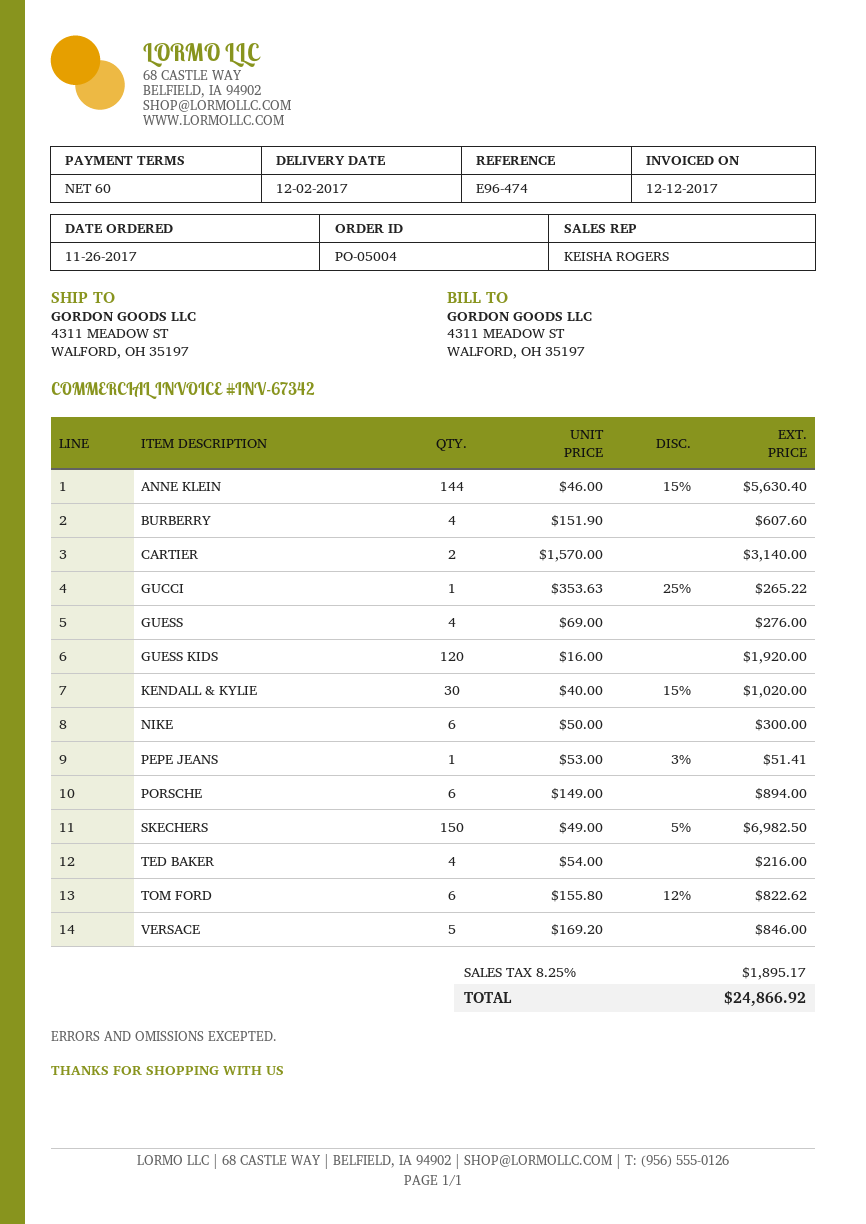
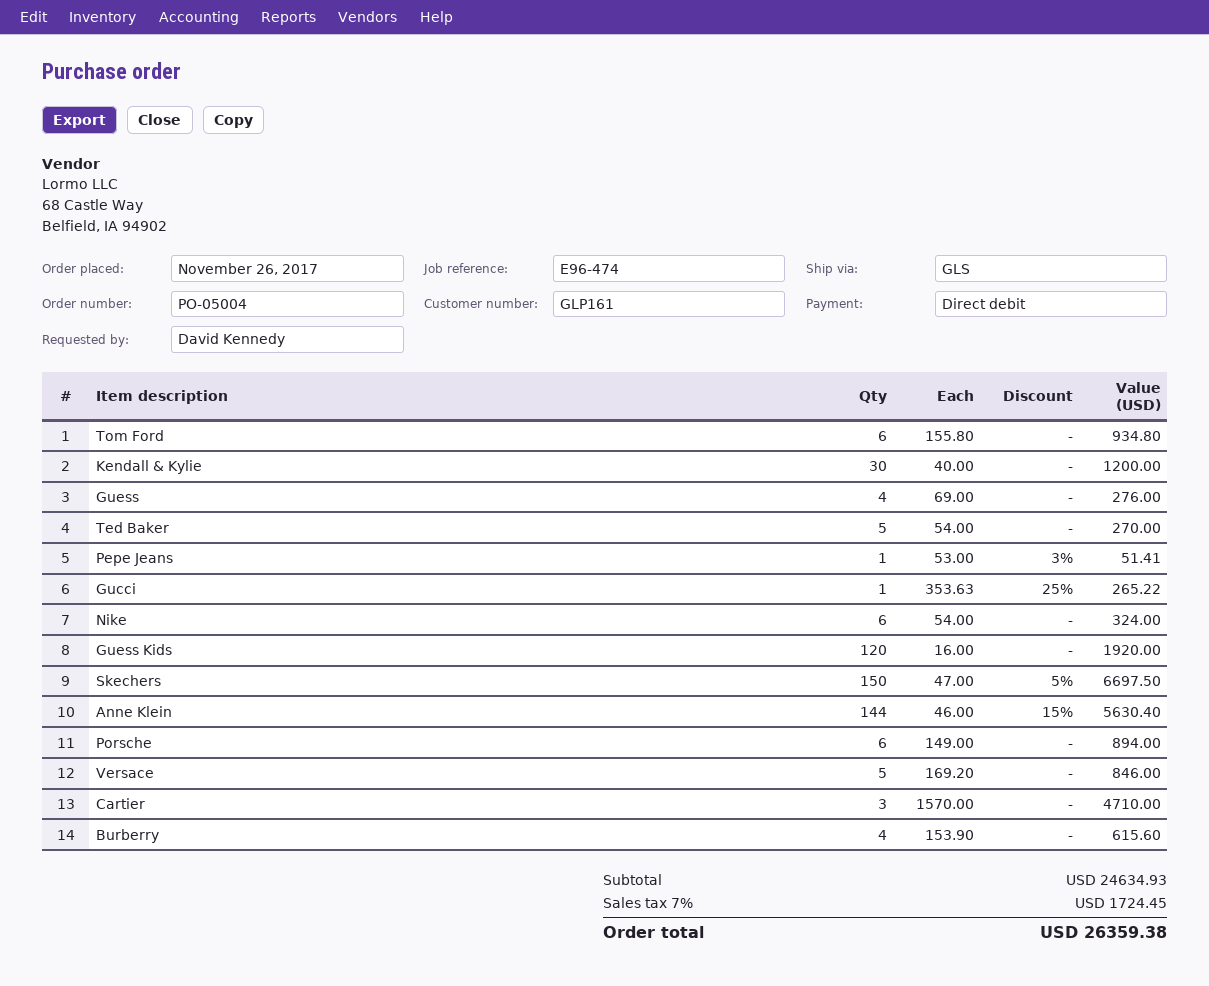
BURBERRY: 4 x 151.90 = 607.60 -> 4 x 153.90 = 615.60
CARTIER: 2 x 1570.00 = 3140.00 -> 3 x 1570.00 = 4710.00
KENDALL & KYLIE: 30 x 40.00 - 15% = 1020.00 -> 30 x 40.00 = 1200.00
NIKE: 6 x 50.00 = 300.00 -> 6 x 54.00 = 324.00
SKECHERS: 150 x 49.00 - 5% = 6982.50 -> 150 x 47.00 - 5% = 6697.50
TED BAKER: 4 x 54.00 = 216.00 -> 5 x 54.00 = 270.00
TOM FORD: 6 x 155.80 - 12% = 822.62 -> 6 x 155.80 = 934.80
tax: 8.25% = 1895.17 -> 7% = 1724.45
total: 24866.92 -> 26359.38

